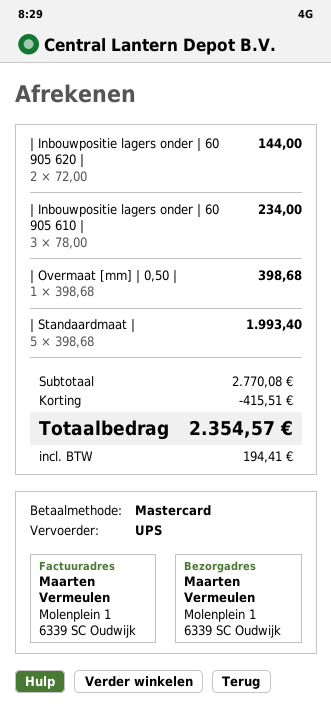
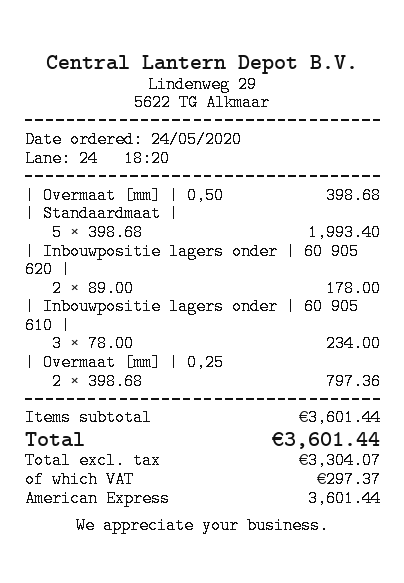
payment method: Mastercard -> American Express
| Inbouwpositie lagers onder | 60 905 620 |: 2 x 72.00 = 144.00 -> 2 x 89.00 = 178.00
| Overmaat [mm] | 0,25: none -> 2 x 398.68 = 797.36
subtotal: 2770.08 -> 3601.44
discount: 415.51 -> none
tax: 194.41 -> 297.37
total: 2354.57 -> 3601.44

